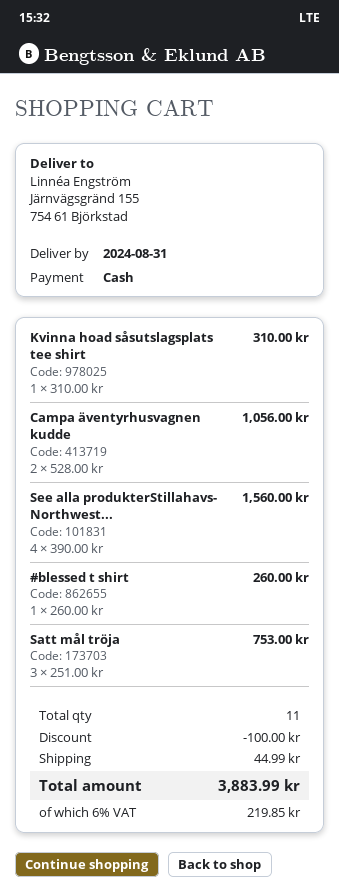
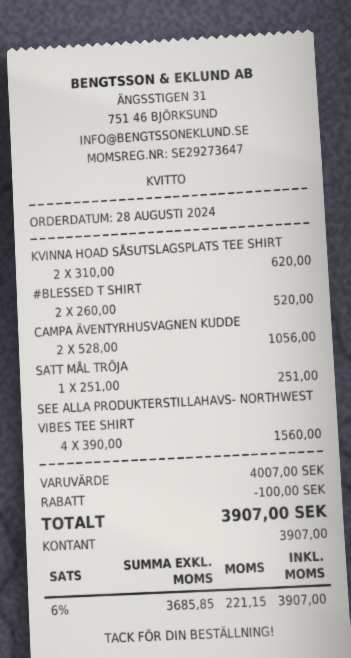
Kvinna hoad såsutslagsplats tee shirt: 1 x 310.00 = 310.00 -> 2 x 310.00 = 620.00
#blessed t shirt: 1 x 260.00 = 260.00 -> 2 x 260.00 = 520.00
Satt mål tröja: 3 x 251.00 = 753.00 -> 1 x 251.00 = 251.00
shipping: 44.99 -> none
tax: 6% = 219.85 -> 6% = 221.15
total: 3883.99 -> 3907.00

